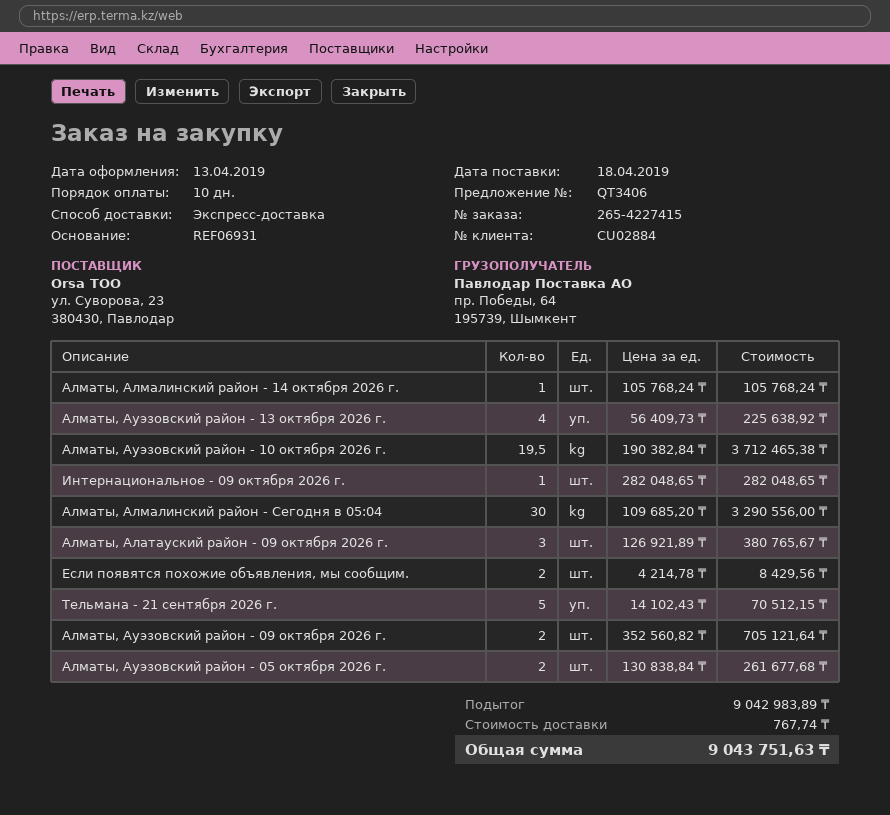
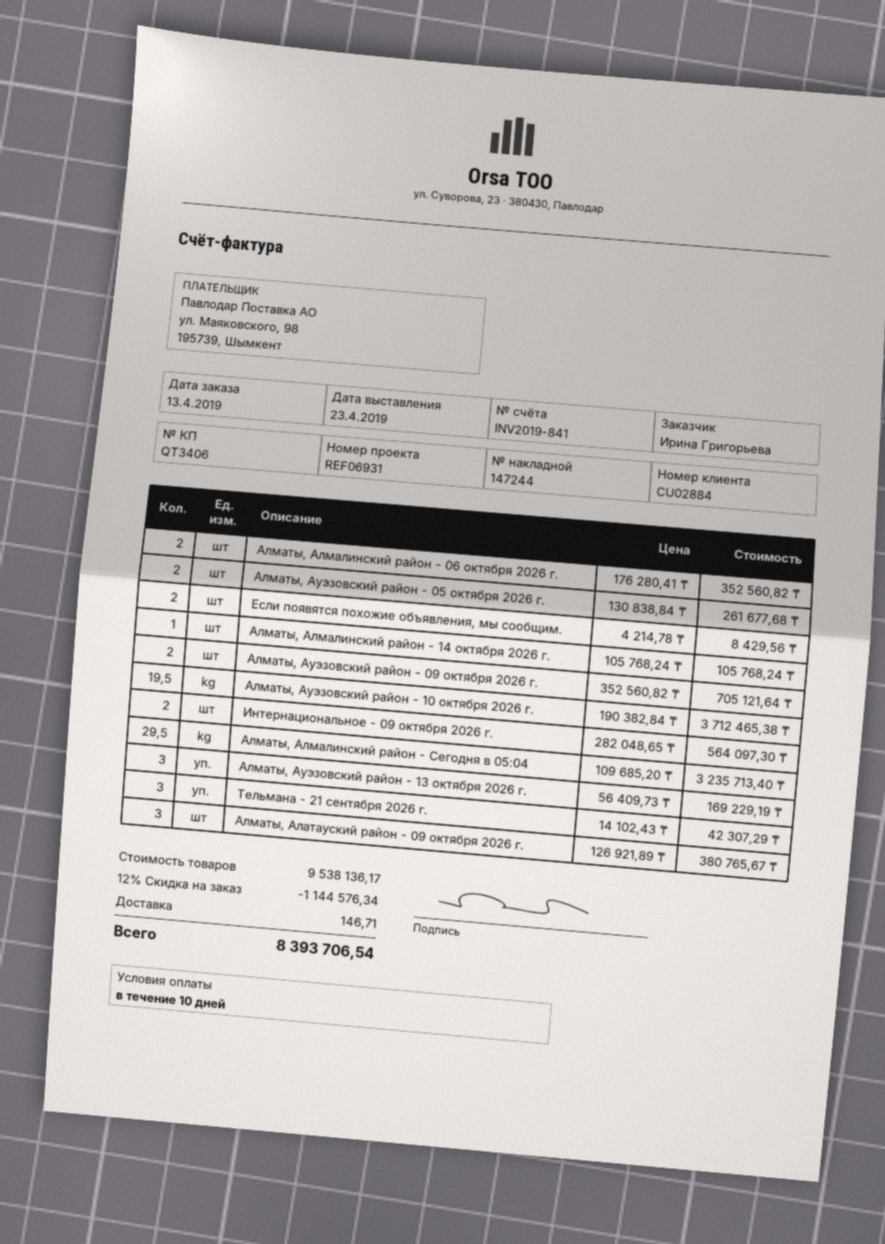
Алматы, Ауэзовский район - 13 октября 2026 г.: 4 x 56409.73 = 225638.92 -> 3 x 56409.73 = 169229.19
Интернациональное - 09 октября 2026 г.: 1 x 282048.65 = 282048.65 -> 2 x 282048.65 = 564097.30
Алматы, Алмалинский район - Сегодня в 05:04: 30 x 109685.20 = 3290556.00 -> 29.5 x 109685.20 = 3235713.40
Тельмана - 21 сентября 2026 г.: 5 x 14102.43 = 70512.15 -> 3 x 14102.43 = 42307.29
Алматы, Алмалинский район - 06 октября 2026 г.: none -> 2 x 176280.41 = 352560.82
subtotal: 9042983.89 -> 9538136.17
discount: none -> 12% = 1144576.34
shipping: 767.74 -> 146.71
total: 9043751.63 -> 8393706.54

